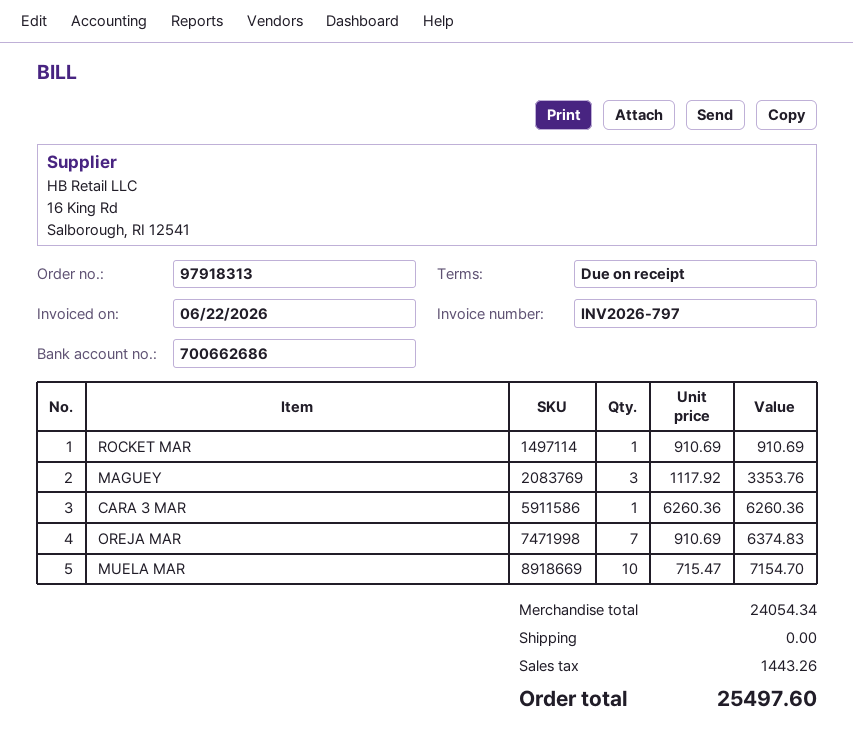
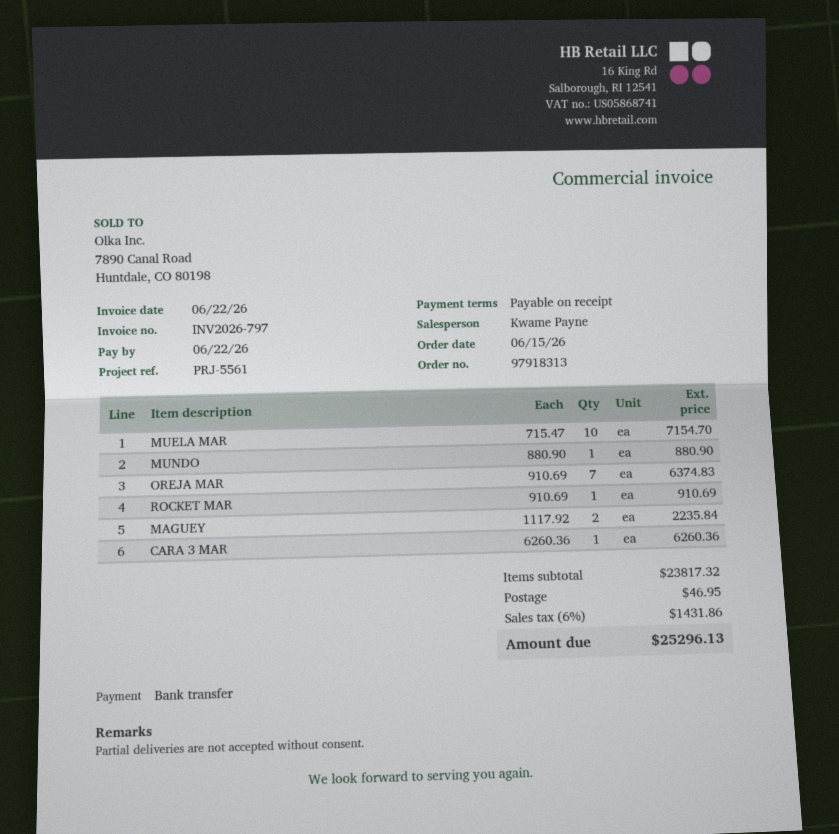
MAGUEY: 3 x 1117.92 = 3353.76 -> 2 x 1117.92 = 2235.84
MUNDO: none -> 1 x 880.90 = 880.90
subtotal: 24054.34 -> 23817.32
shipping: 0.00 -> 46.95
tax: 1443.26 -> 1431.86
total: 25497.60 -> 25296.13

